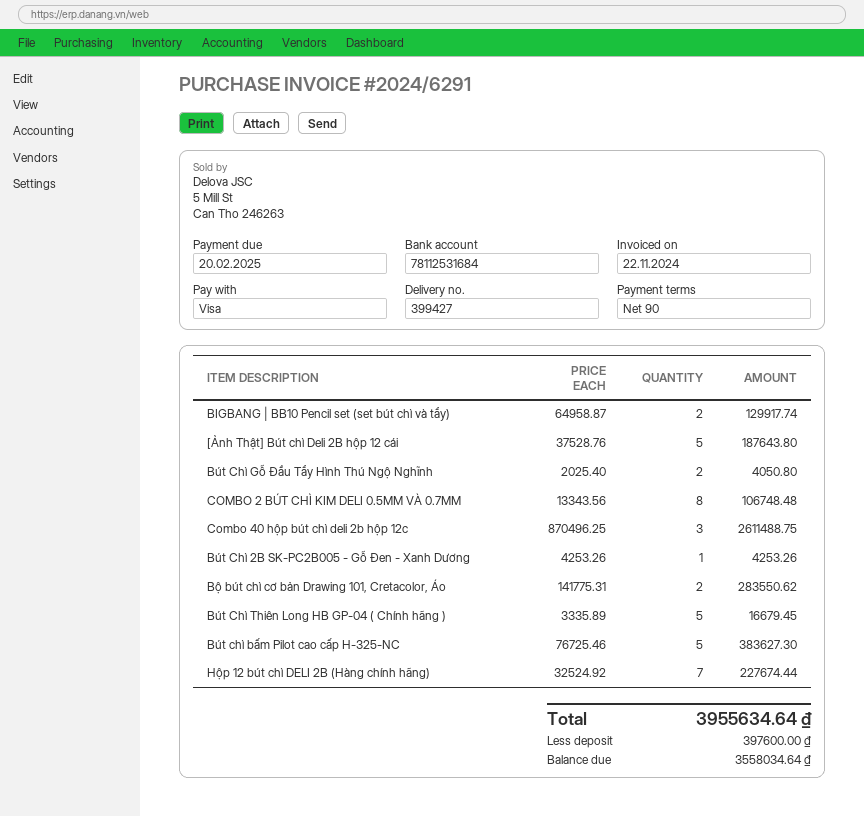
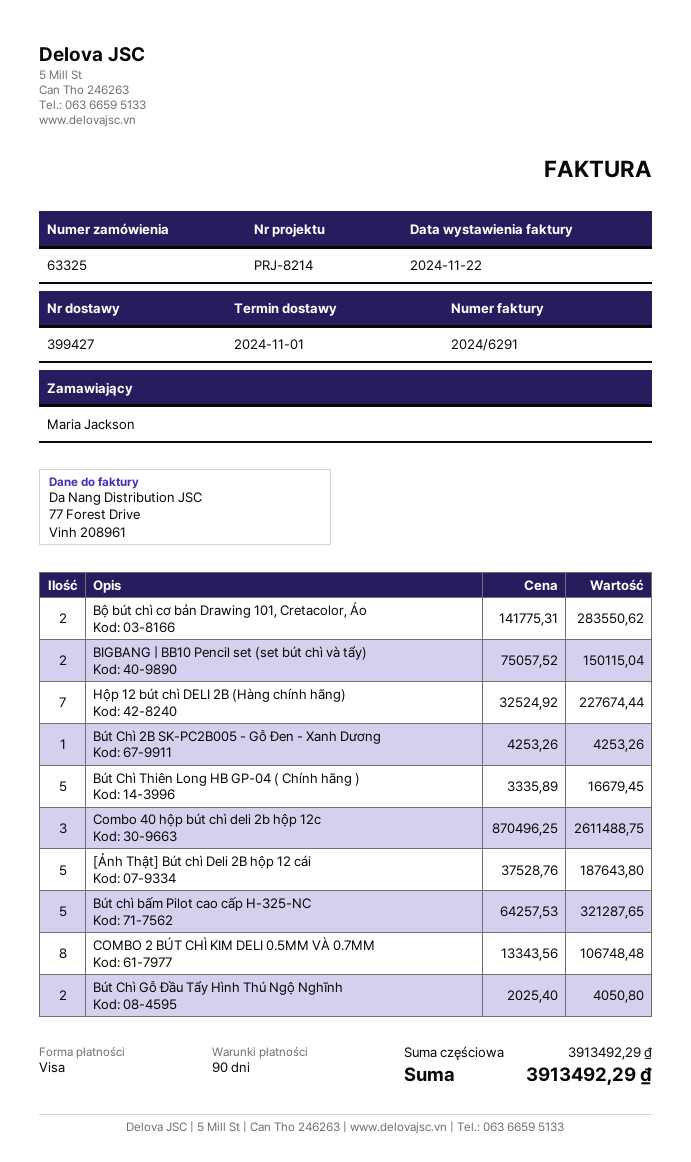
BIGBANG | BB10 Pencil set (set bút chì và tẩy): 2 x 64958.87 = 129917.74 -> 2 x 75057.52 = 150115.04
Bút chì bấm Pilot cao cấp H-325-NC: 5 x 76725.46 = 383627.30 -> 5 x 64257.53 = 321287.65
total: 3955634.64 -> 3913492.29

